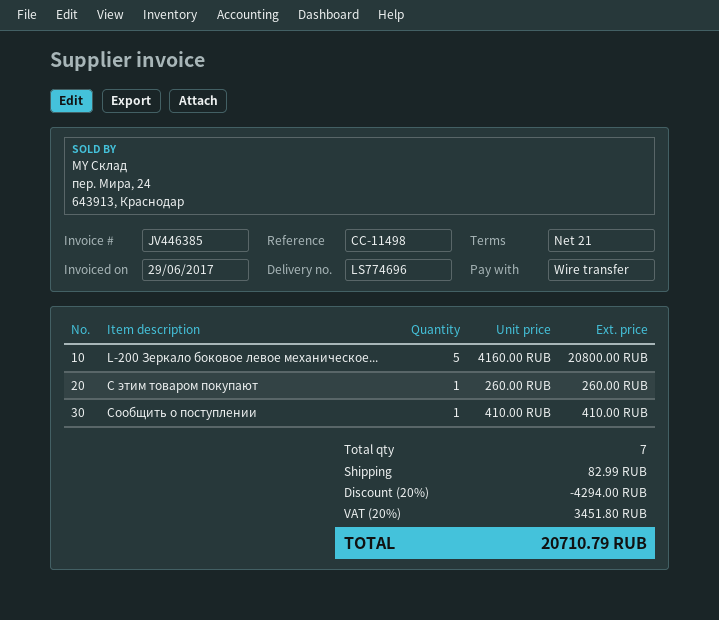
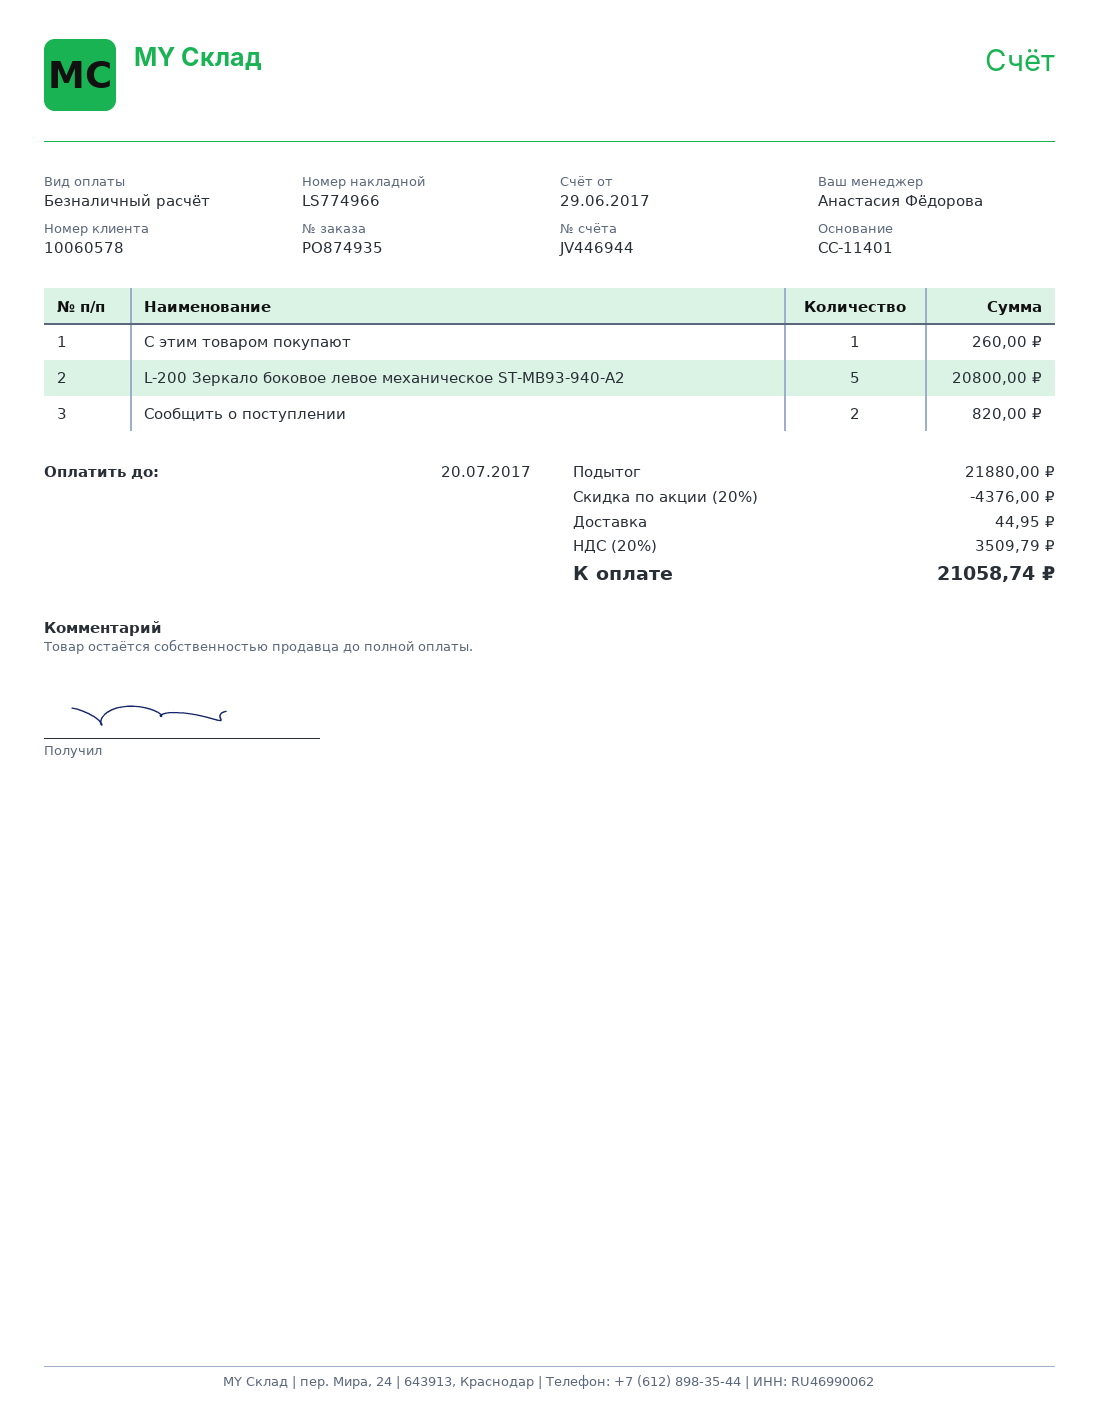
delivery note number: LS774696 -> LS774966
invoice number: JV446385 -> JV446944
reference: CC-11498 -> CC-11401
Сообщить о поступлении: 1 for 410.00 -> 2 for 820.00
discount: 20% = 4294.00 -> 20% = 4376.00
shipping: 82.99 -> 44.95
tax: 20% = 3451.80 -> 20% = 3509.79
total: 20710.79 -> 21058.74

